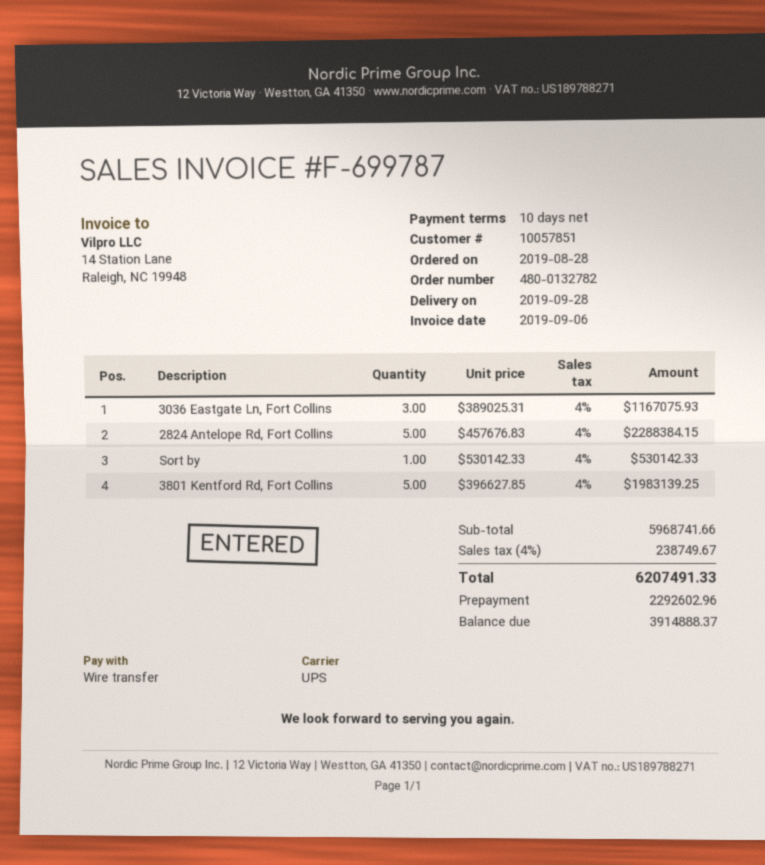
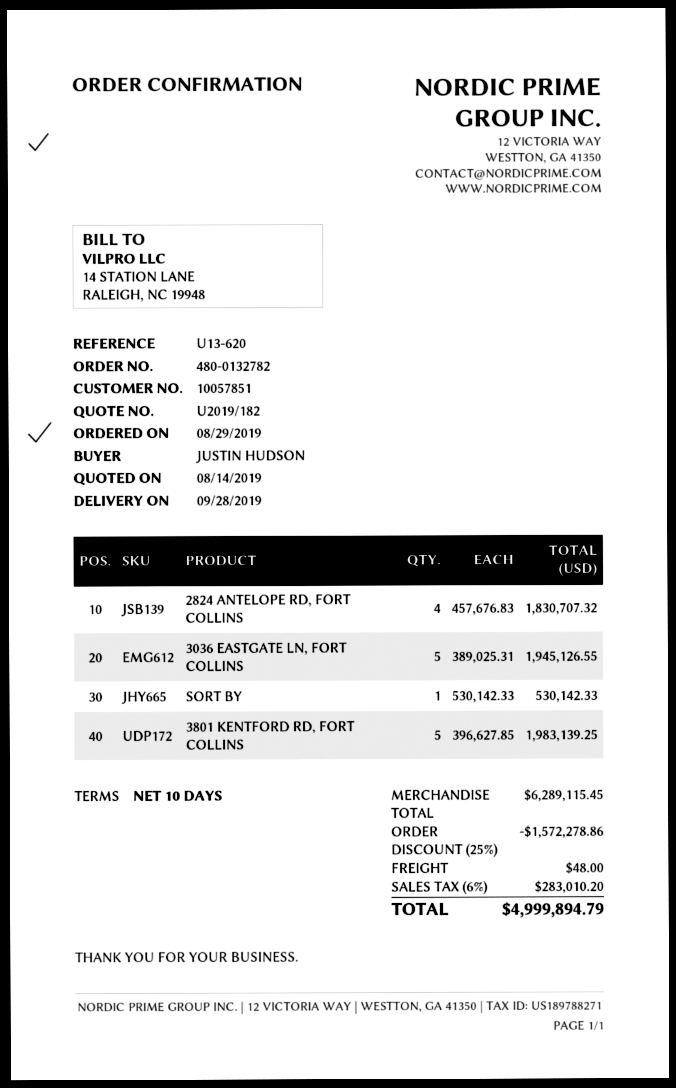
order date: 2019-08-28 -> 2019-08-29
3036 Eastgate Ln, Fort Collins: 3 x 389025.31 = 1167075.93 -> 5 x 389025.31 = 1945126.55
2824 Antelope Rd, Fort Collins: 5 x 457676.83 = 2288384.15 -> 4 x 457676.83 = 1830707.32
subtotal: 5968741.66 -> 6289115.45
discount: none -> 25% = 1572278.86
shipping: none -> 48.00
tax: 4% = 238749.67 -> 6% = 283010.20
total: 6207491.33 -> 4999894.79

